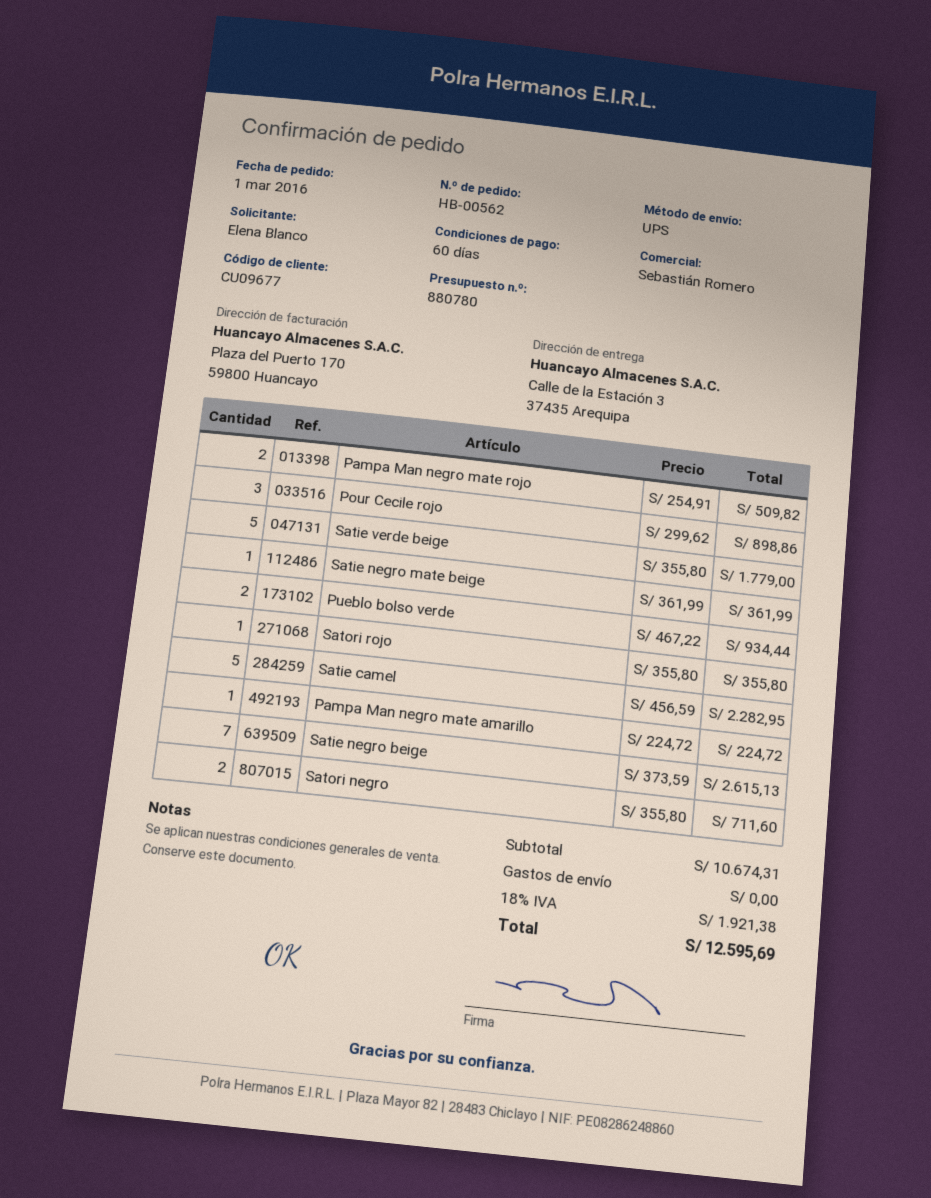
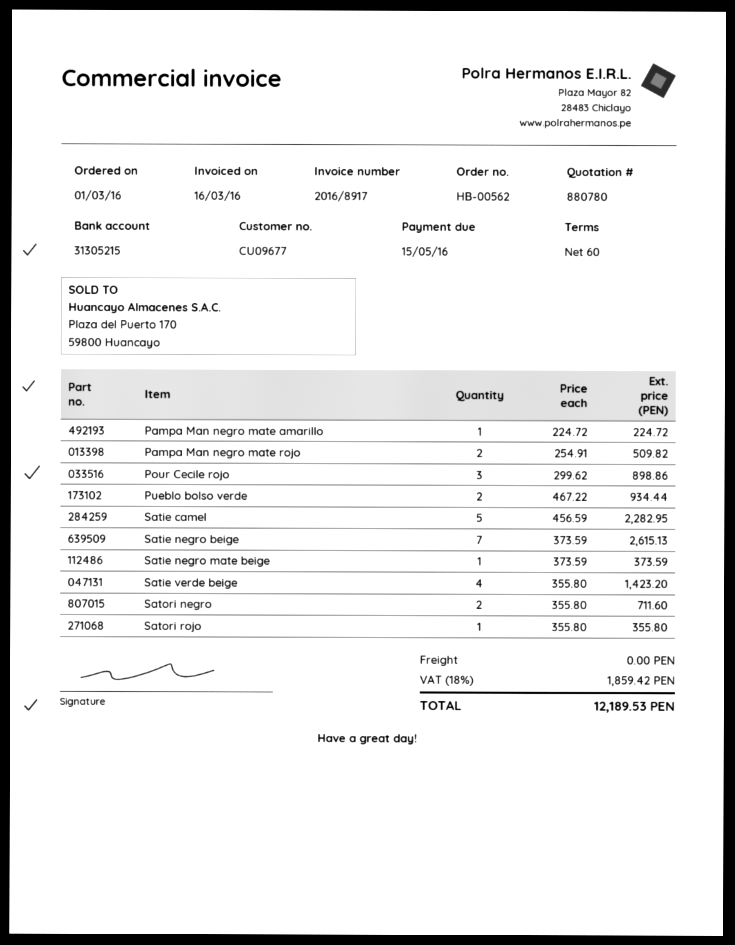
Satie verde beige: 5 x 355.80 = 1779.00 -> 4 x 355.80 = 1423.20
Satie negro mate beige: 1 x 361.99 = 361.99 -> 1 x 373.59 = 373.59
tax: 18% = 1921.38 -> 18% = 1859.42
total: 12595.69 -> 12189.53

